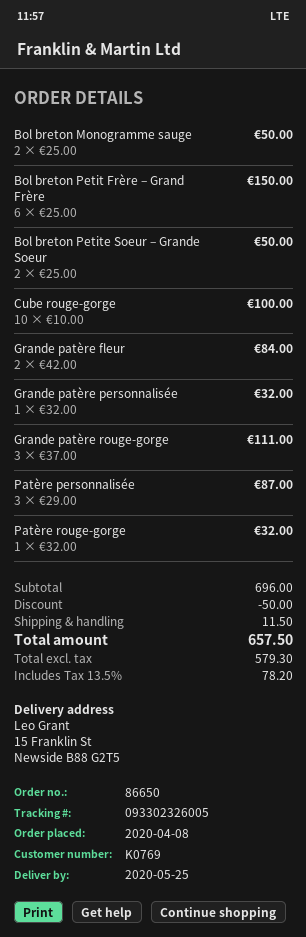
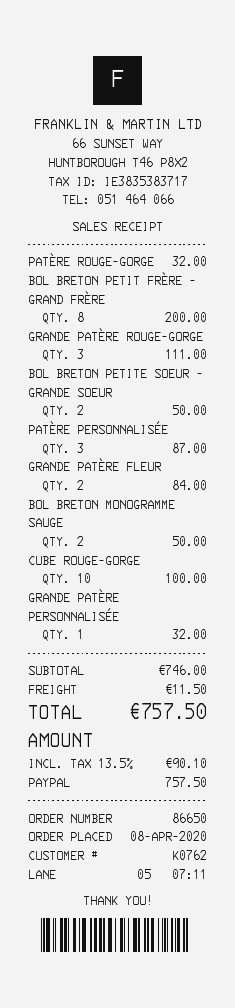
customer number: K0769 -> K0762
Bol breton Petit Frère – Grand Frère: 6 for 150.00 -> 8 for 200.00
subtotal: 696.00 -> 746.00
discount: 50.00 -> none
tax: 13.5% = 78.20 -> 13.5% = 90.10
total: 657.50 -> 757.50

